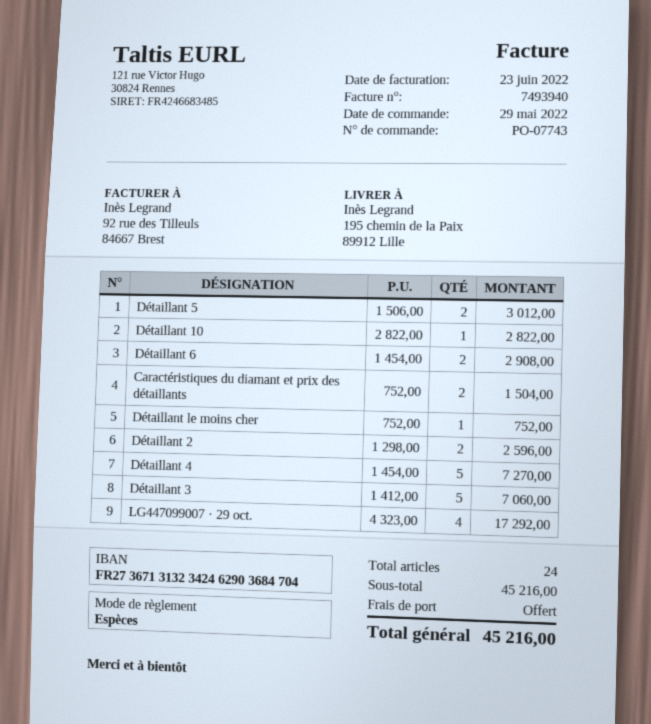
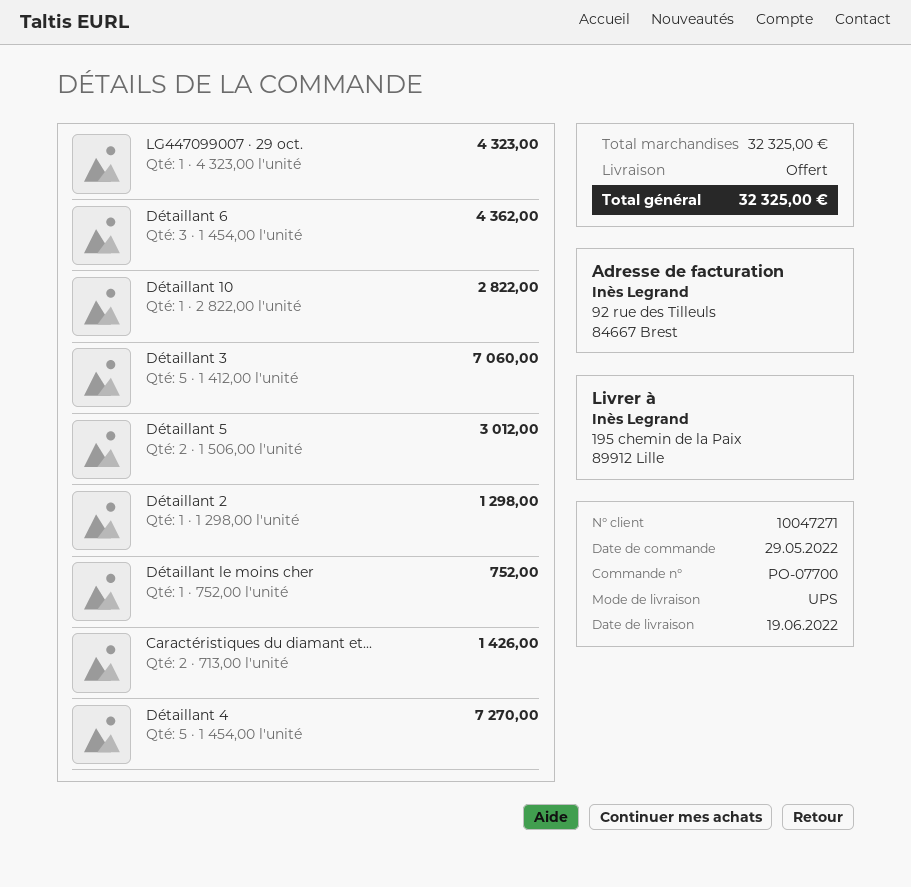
order number: PO-07743 -> PO-07700
Détaillant 6: 2 x 1454.00 = 2908.00 -> 3 x 1454.00 = 4362.00
Caractéristiques du diamant et prix des détaillants: 2 x 752.00 = 1504.00 -> 2 x 713.00 = 1426.00
Détaillant 2: 2 x 1298.00 = 2596.00 -> 1 x 1298.00 = 1298.00
LG447099007 · 29 oct.: 4 x 4323.00 = 17292.00 -> 1 x 4323.00 = 4323.00
subtotal: 45216.00 -> 32325.00
total: 45216.00 -> 32325.00

